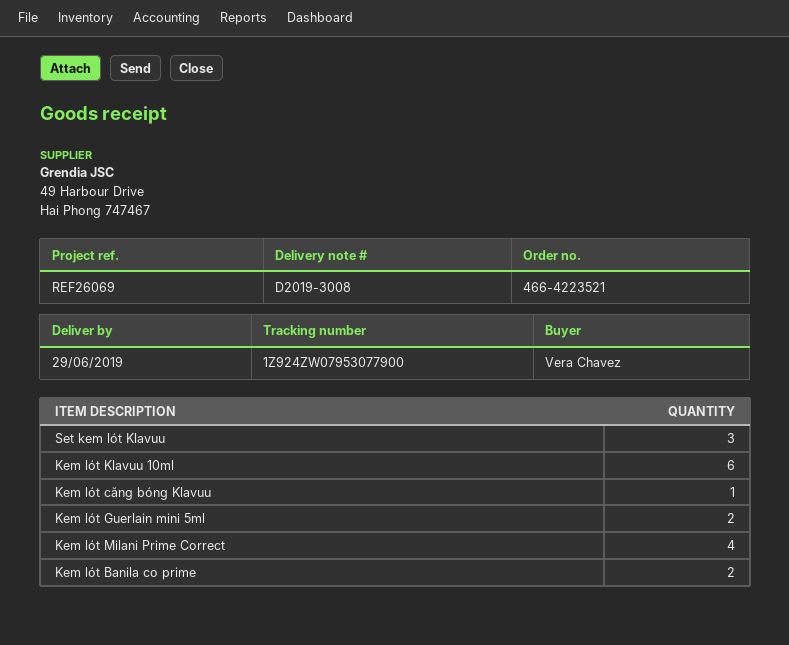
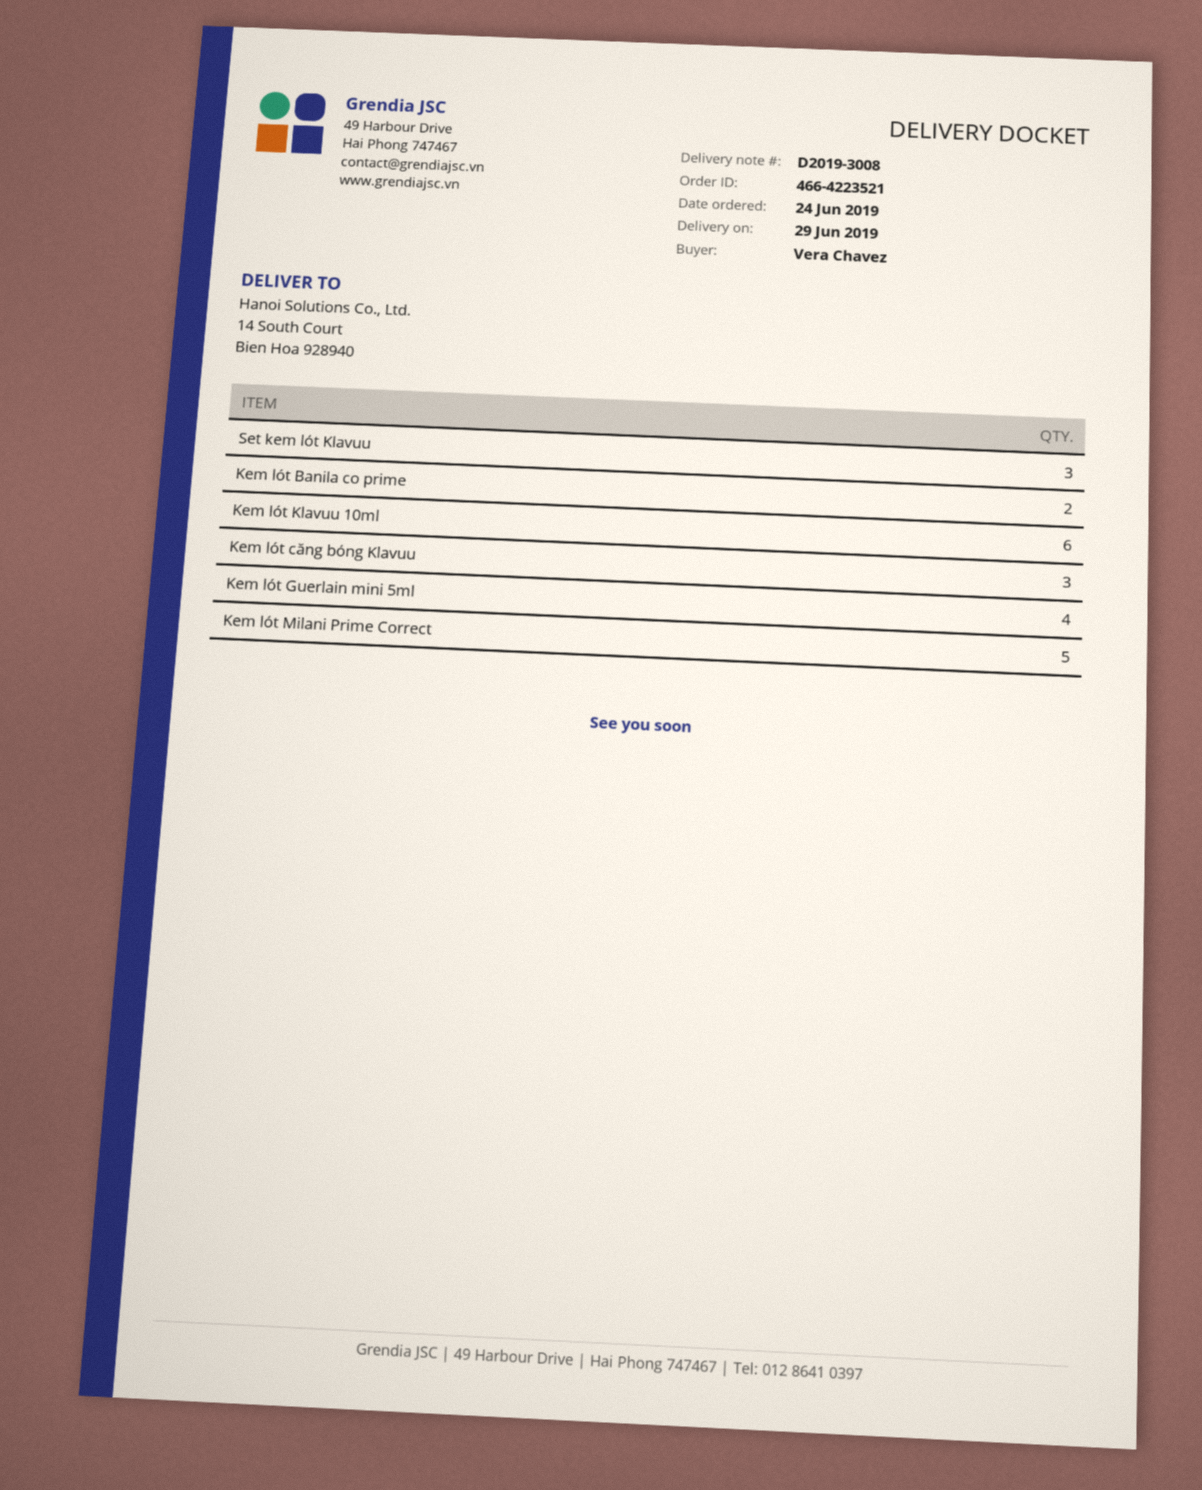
Kem lót căng bóng Klavuu: 1 -> 3
Kem lót Guerlain mini 5ml: 2 -> 4
Kem lót Milani Prime Correct: 4 -> 5

